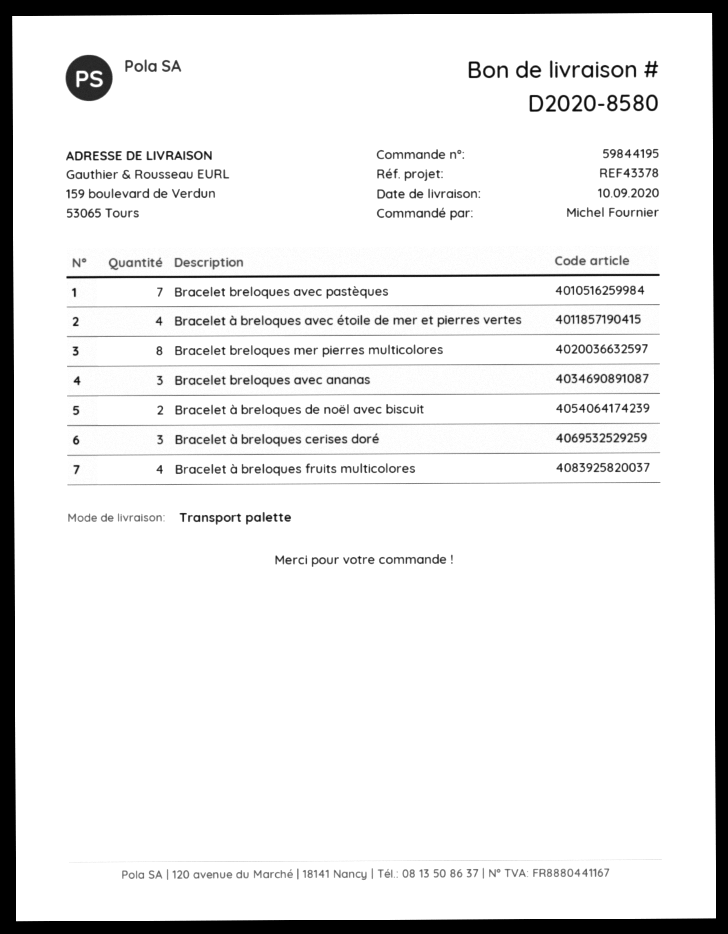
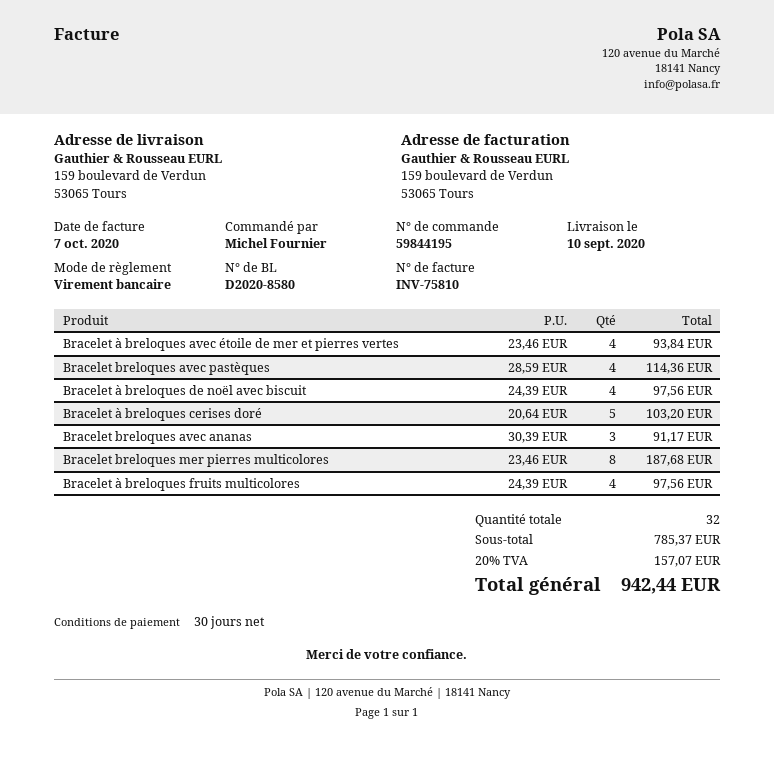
Bracelet breloques avec pastèques: 7 -> 4
Bracelet à breloques de noël avec biscuit: 2 -> 4
Bracelet à breloques cerises doré: 3 -> 5

